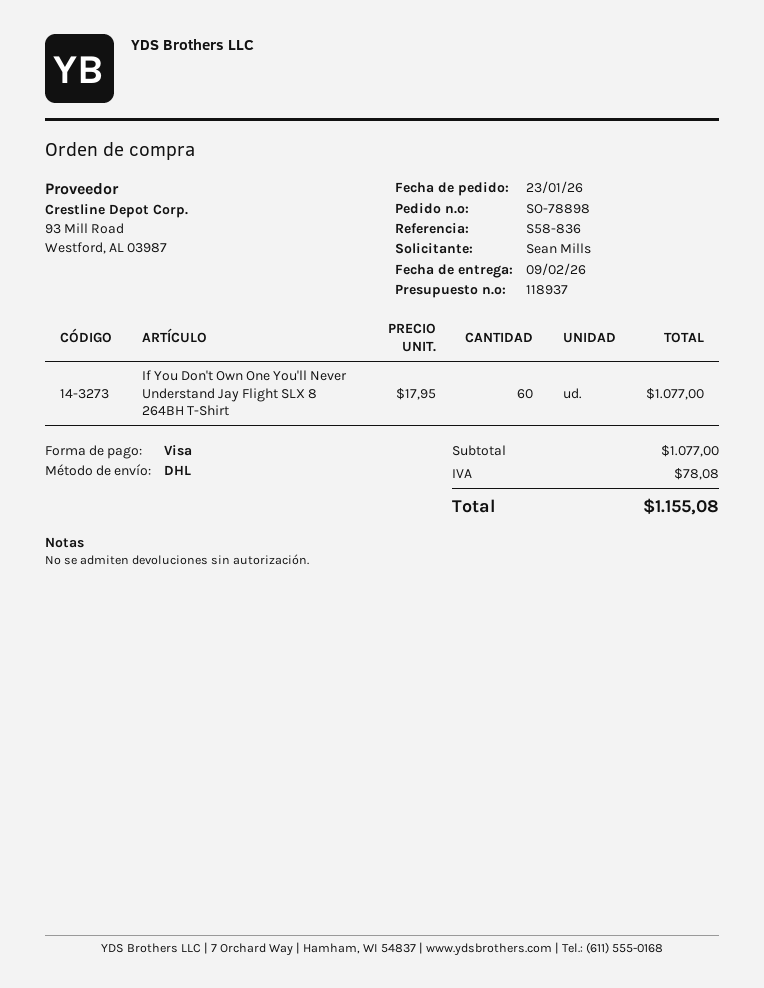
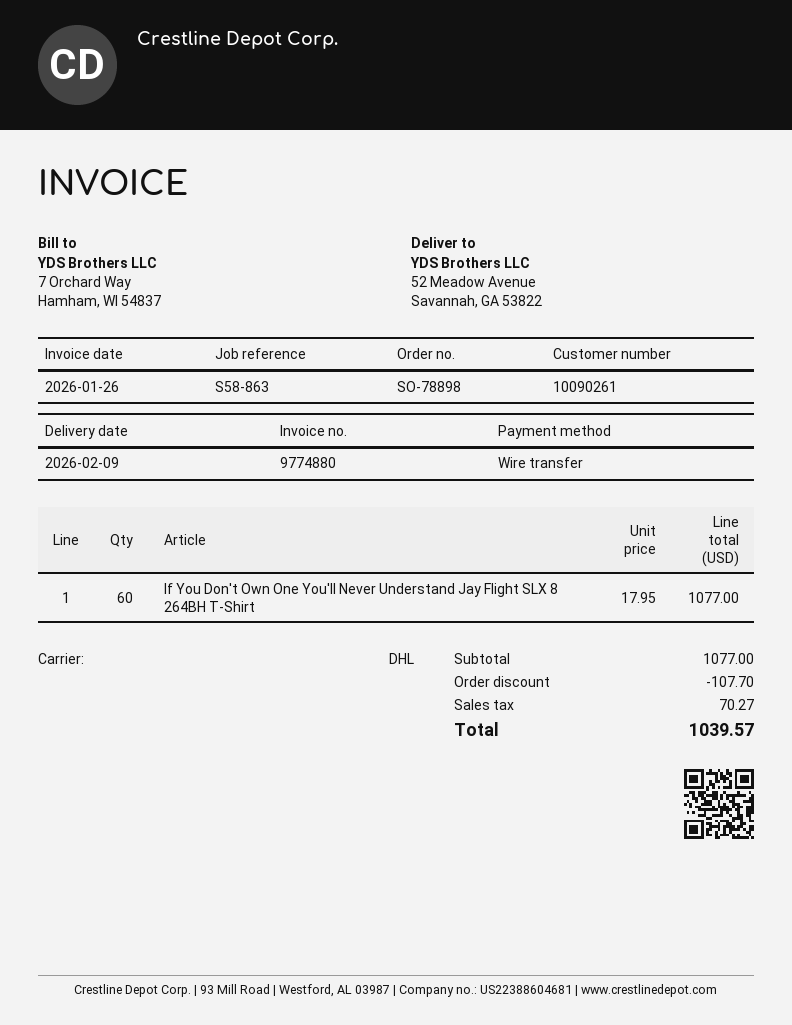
reference: S58-836 -> S58-863
payment method: Visa -> bank transfer
discount: none -> 107.70
tax: 78.08 -> 70.27
total: 1155.08 -> 1039.57

